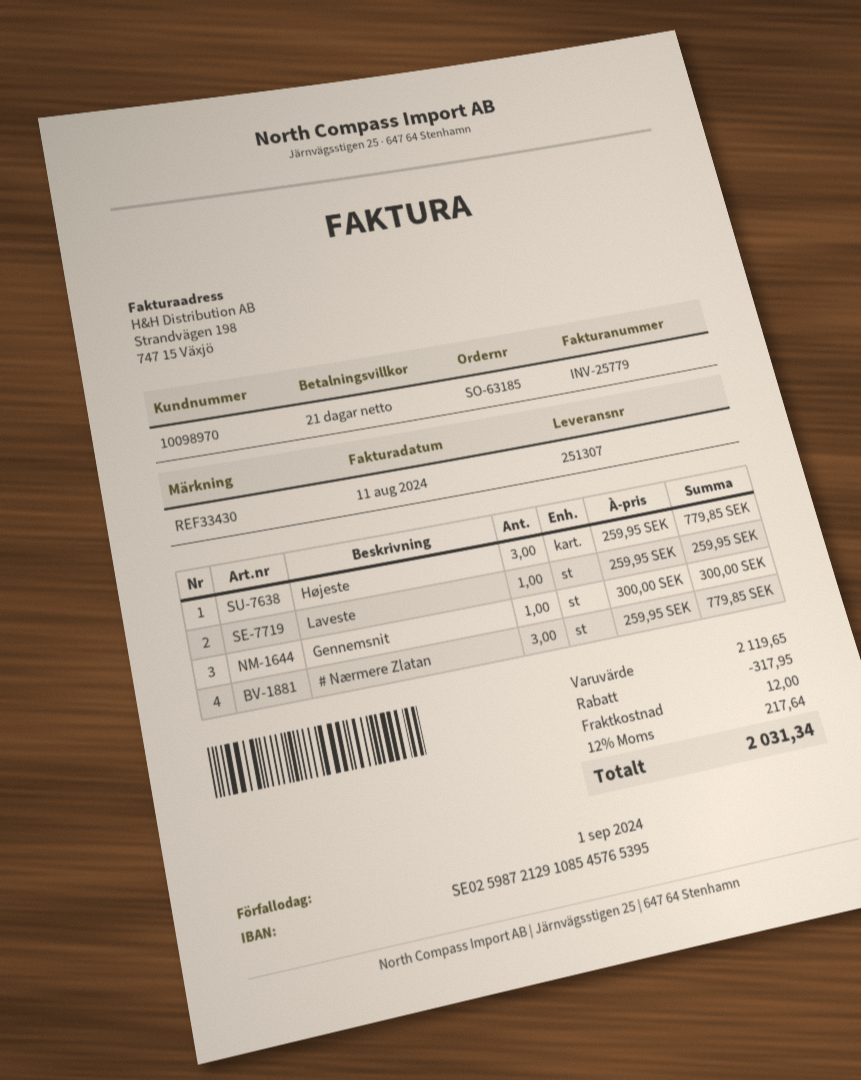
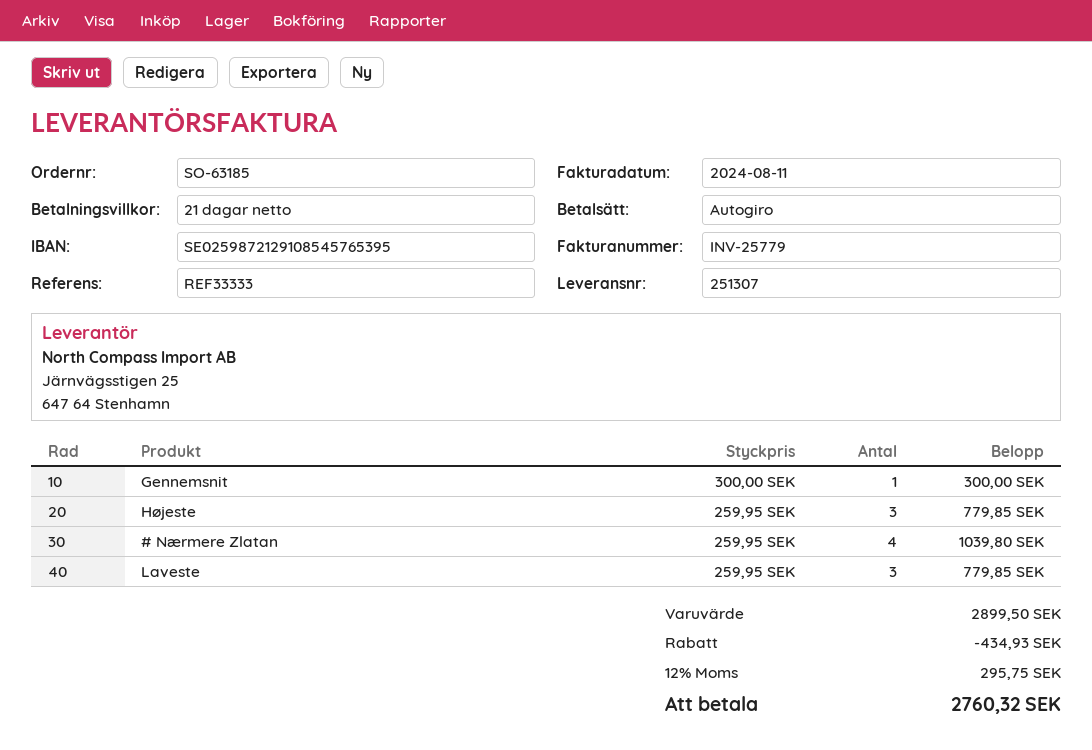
reference: REF33430 -> REF33333
Laveste: 1 x 259.95 = 259.95 -> 3 x 259.95 = 779.85
# Nærmere Zlatan: 3 x 259.95 = 779.85 -> 4 x 259.95 = 1039.80
subtotal: 2119.65 -> 2899.50
discount: 317.95 -> 434.93
shipping: 12.00 -> none
tax: 12% = 217.64 -> 12% = 295.75
total: 2031.34 -> 2760.32

